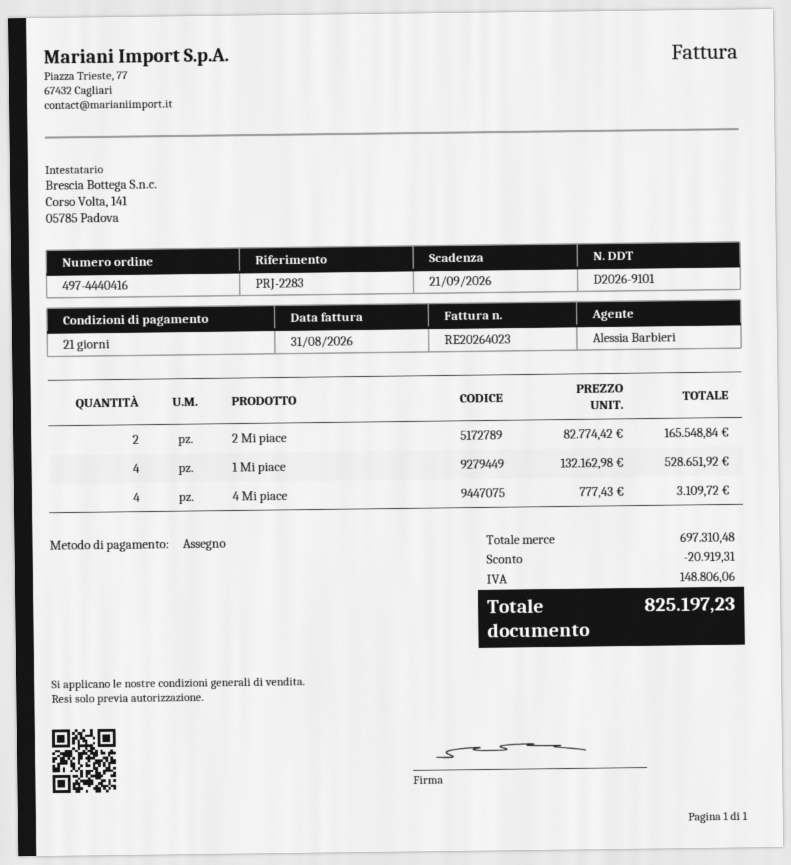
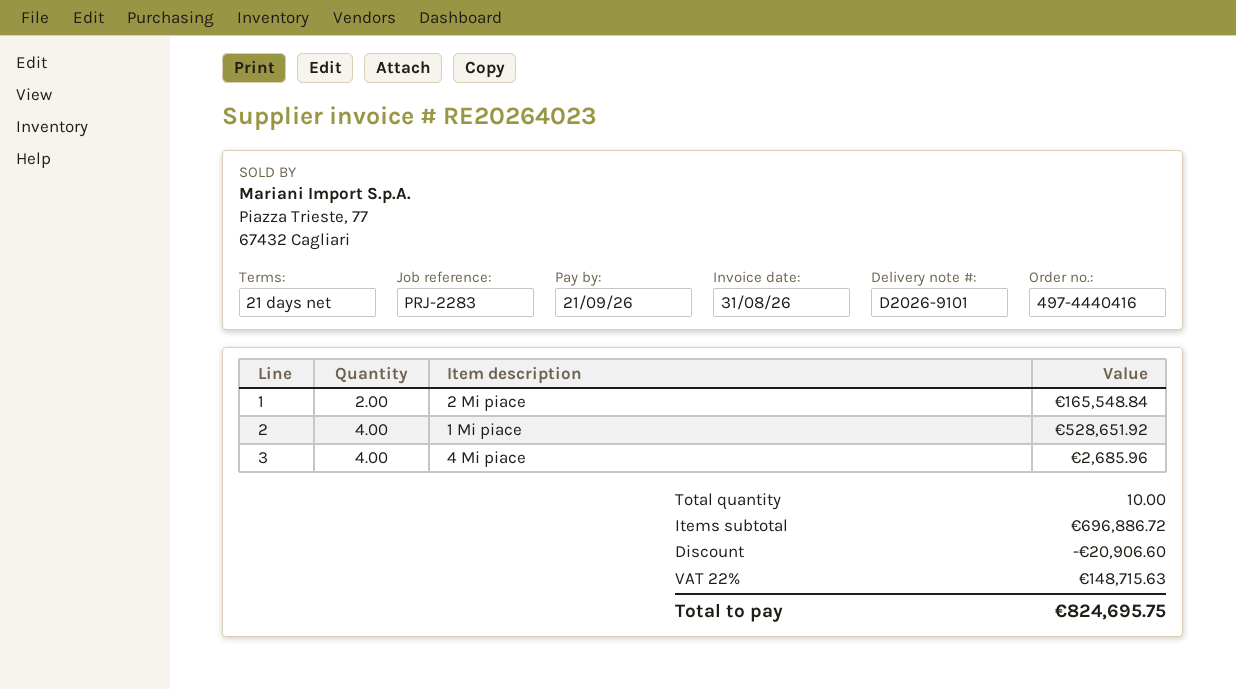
4 Mi piace: 4 for 3109.72 -> 4 for 2685.96
subtotal: 697310.48 -> 696886.72
discount: 20919.31 -> 20906.60
tax: 148806.06 -> 148715.63
total: 825197.23 -> 824695.75

